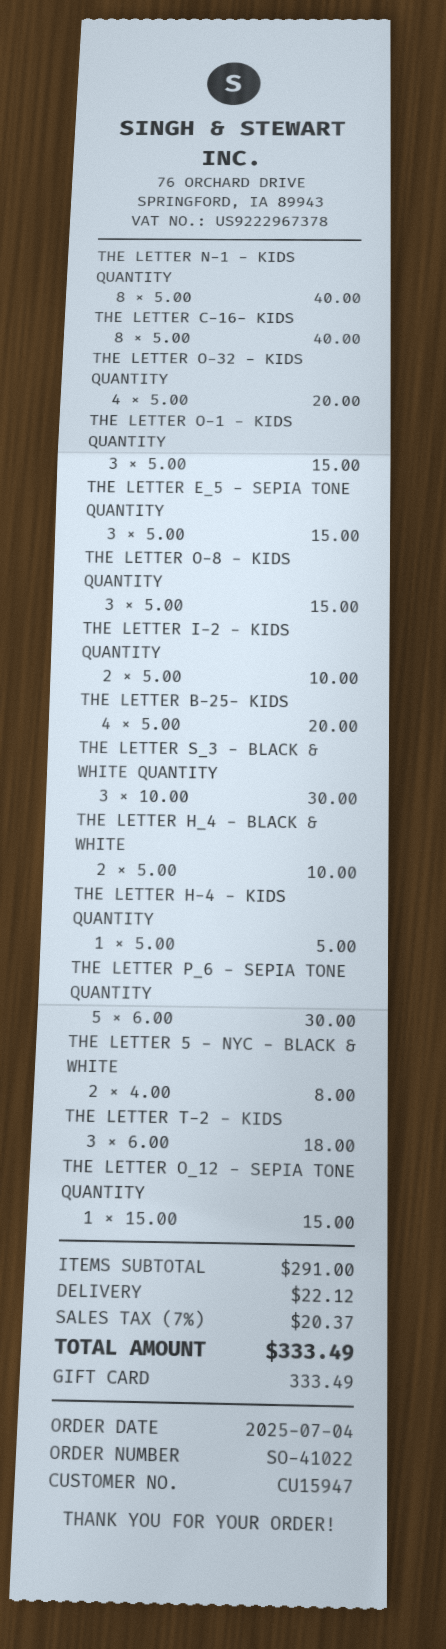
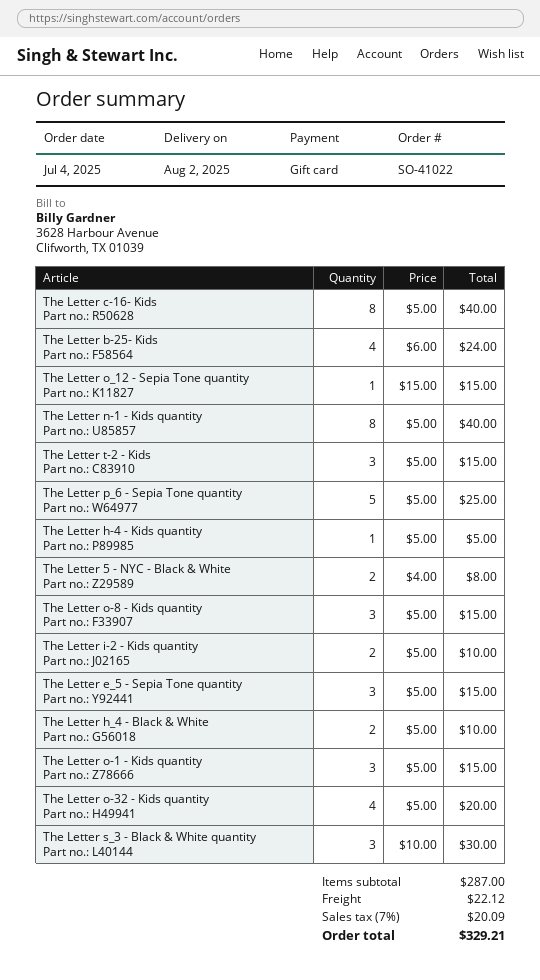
THE LETTER B-25- KIDS: 4 x 5.00 = 20.00 -> 4 x 6.00 = 24.00
THE LETTER P_6 - SEPIA TONE QUANTITY: 5 x 6.00 = 30.00 -> 5 x 5.00 = 25.00
THE LETTER T-2 - KIDS: 3 x 6.00 = 18.00 -> 3 x 5.00 = 15.00
subtotal: 291.00 -> 287.00
tax: 7% = 20.37 -> 7% = 20.09
total: 333.49 -> 329.21

